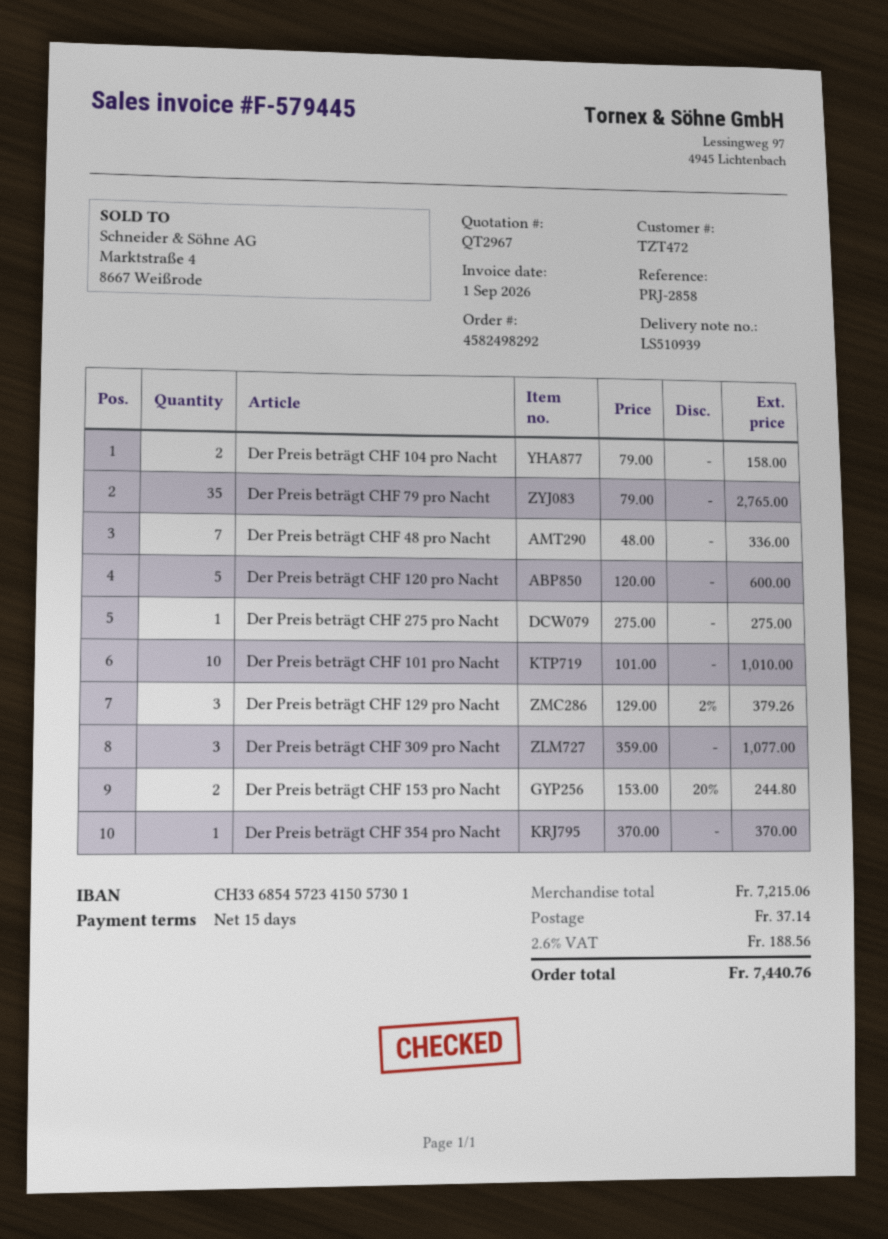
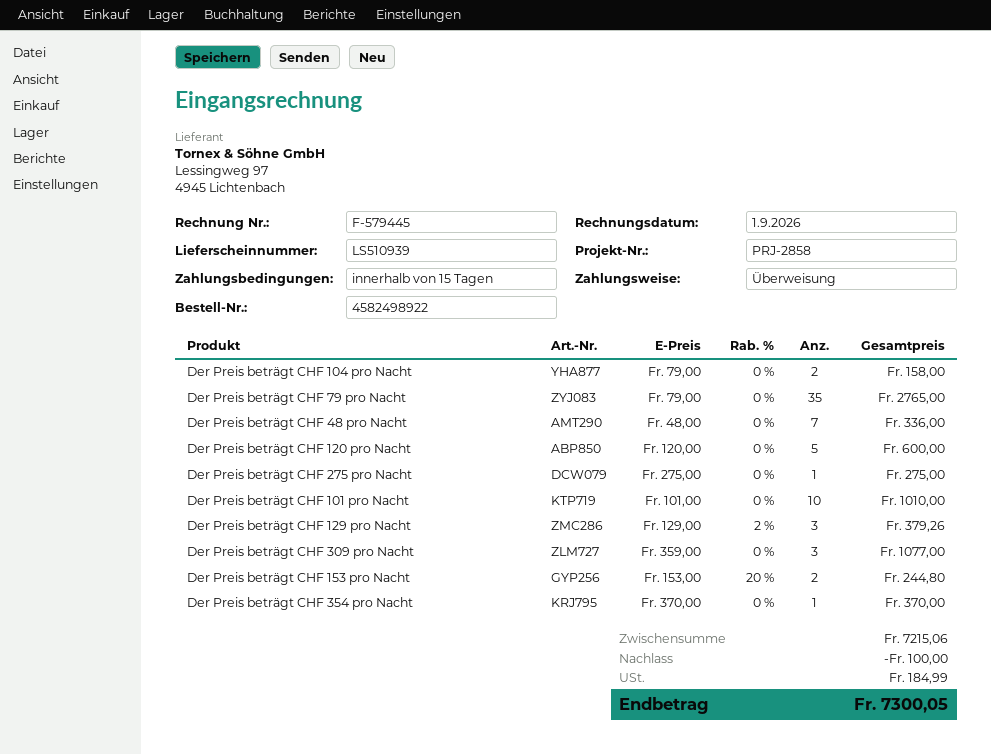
order number: 4582498292 -> 4582498922
discount: none -> 100.00
shipping: 37.14 -> none
tax: 188.56 -> 184.99
total: 7440.76 -> 7300.05

